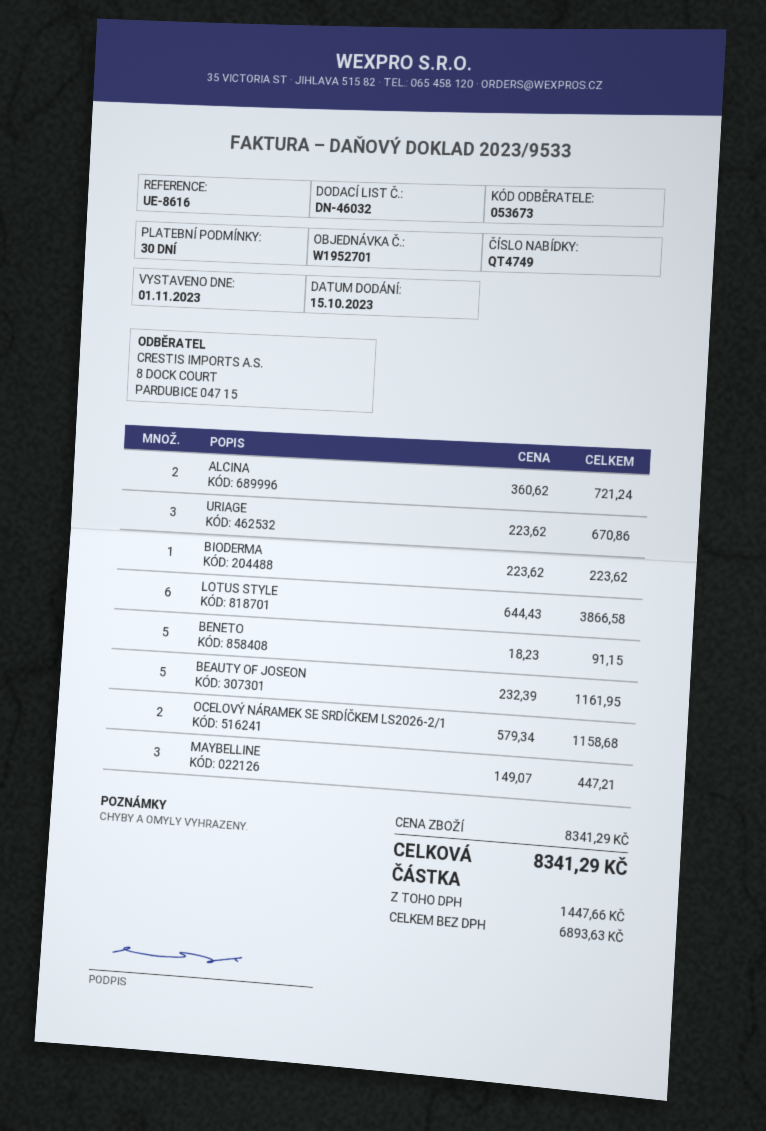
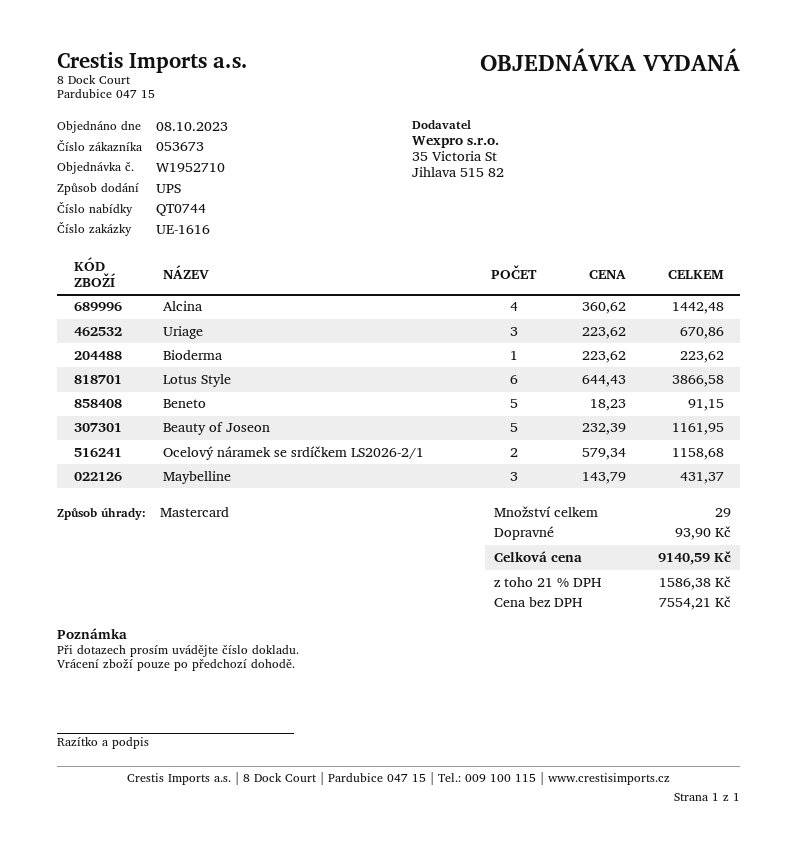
quote number: QT4749 -> QT0744
order number: W1952701 -> W1952710
reference: UE-8616 -> UE-1616
ALCINA: 2 x 360.62 = 721.24 -> 4 x 360.62 = 1442.48
MAYBELLINE: 3 x 149.07 = 447.21 -> 3 x 143.79 = 431.37
shipping: none -> 93.90
net: 6893.63 -> 7554.21
tax: 1447.66 -> 1586.38
total: 8341.29 -> 9140.59

